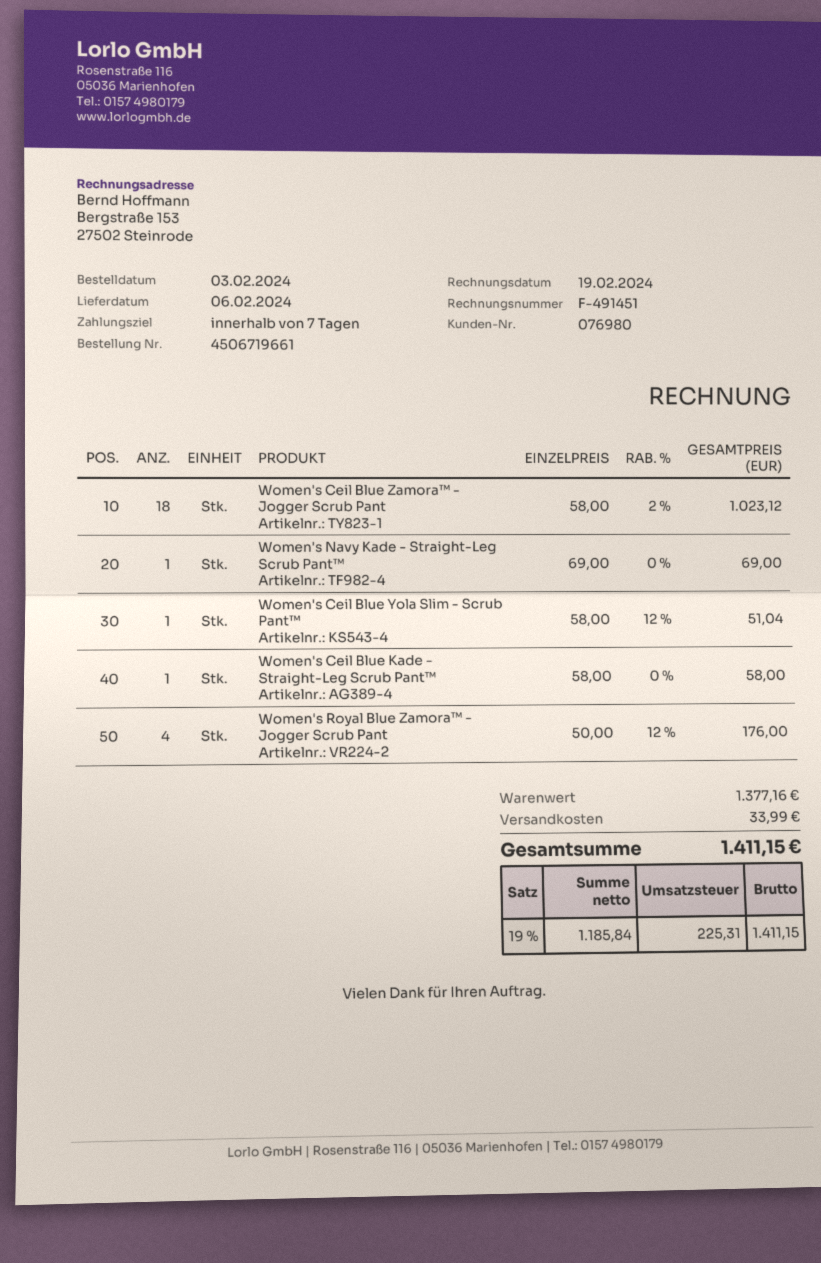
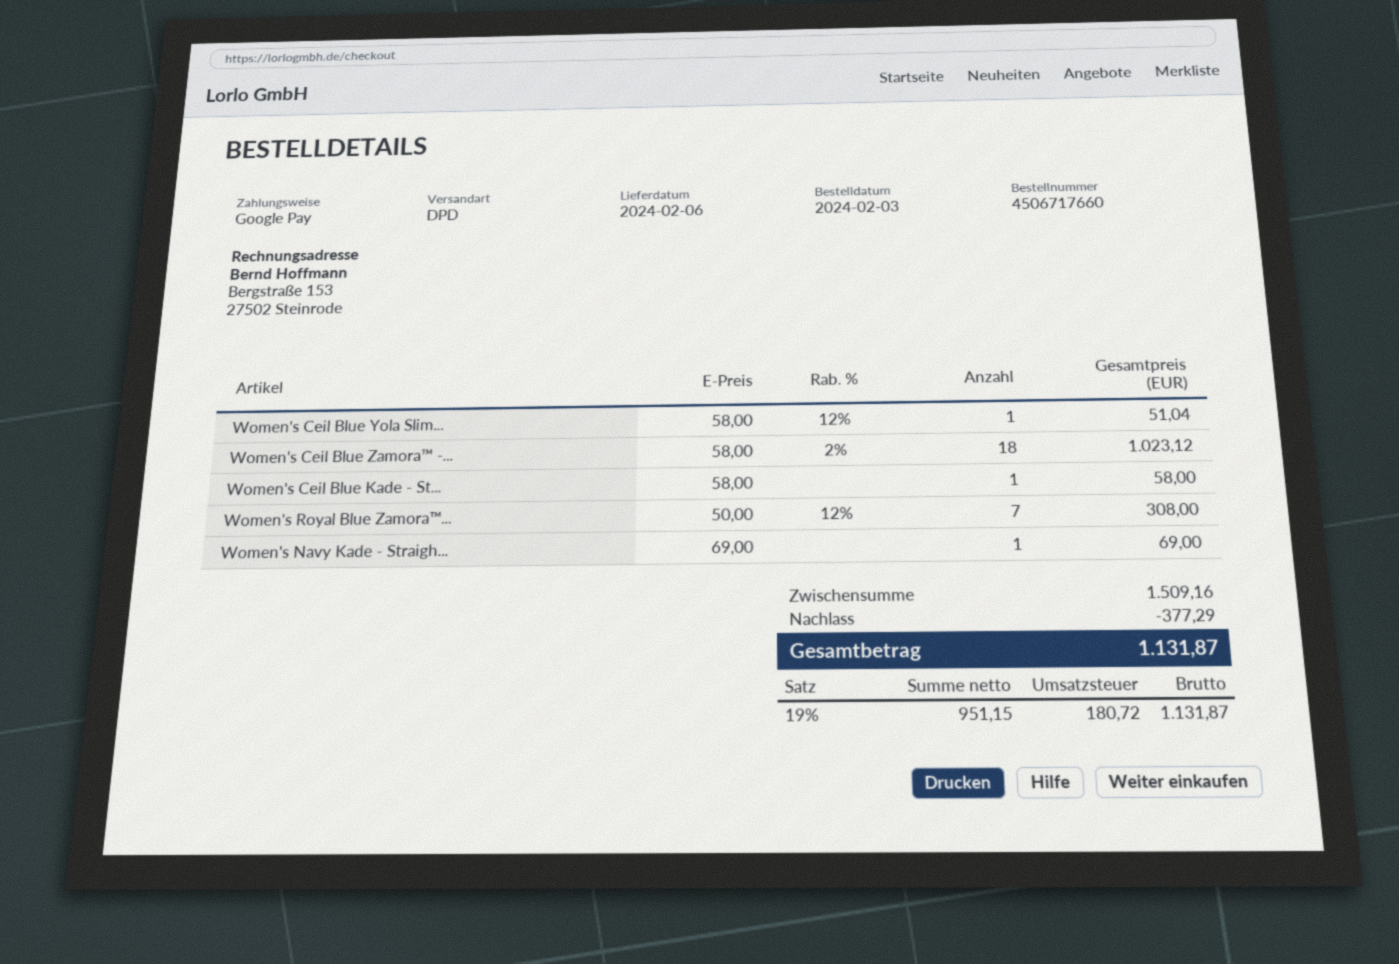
order number: 4506719661 -> 4506717660
Women's Royal Blue Zamora™ - Jogger Scrub Pant: 4 x 50.00 - 12% = 176.00 -> 7 x 50.00 - 12% = 308.00
subtotal: 1377.16 -> 1509.16
discount: none -> 377.29
shipping: 33.99 -> none
net: 1185.84 -> 951.15
tax: 19% = 225.31 -> 19% = 180.72
total: 1411.15 -> 1131.87

